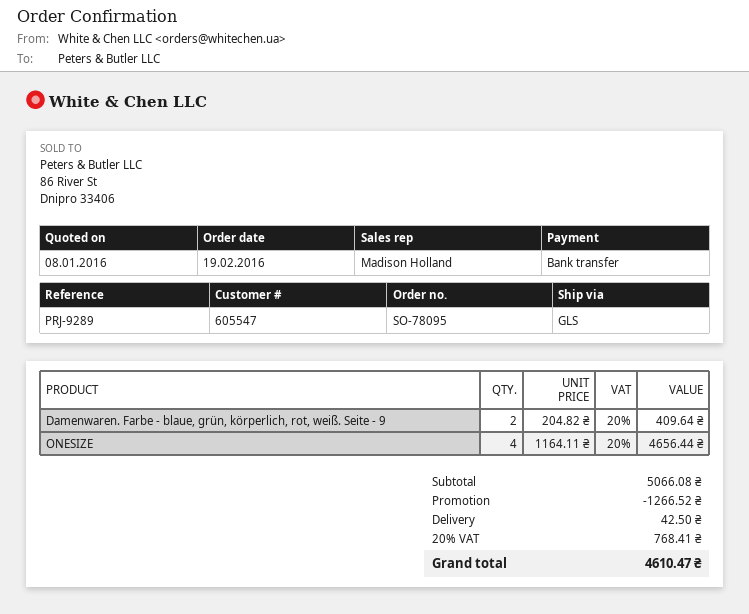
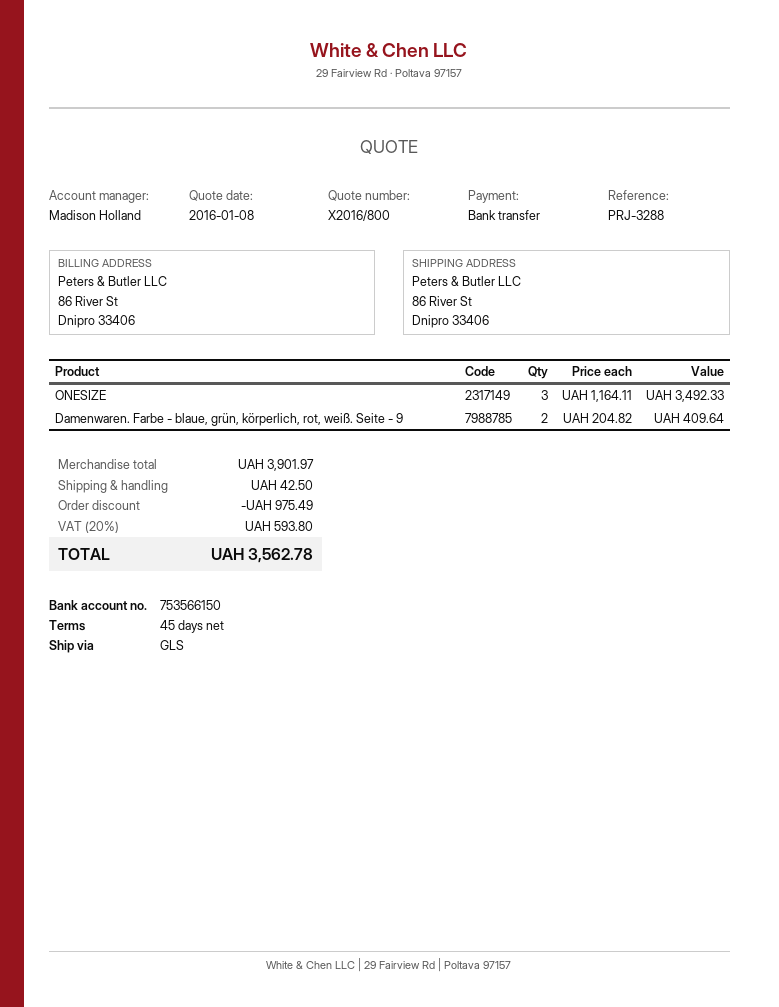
reference: PRJ-9289 -> PRJ-3288
ONESIZE: 4 x 1164.11 = 4656.44 -> 3 x 1164.11 = 3492.33
subtotal: 5066.08 -> 3901.97
discount: 1266.52 -> 975.49
tax: 20% = 768.41 -> 20% = 593.80
total: 4610.47 -> 3562.78

